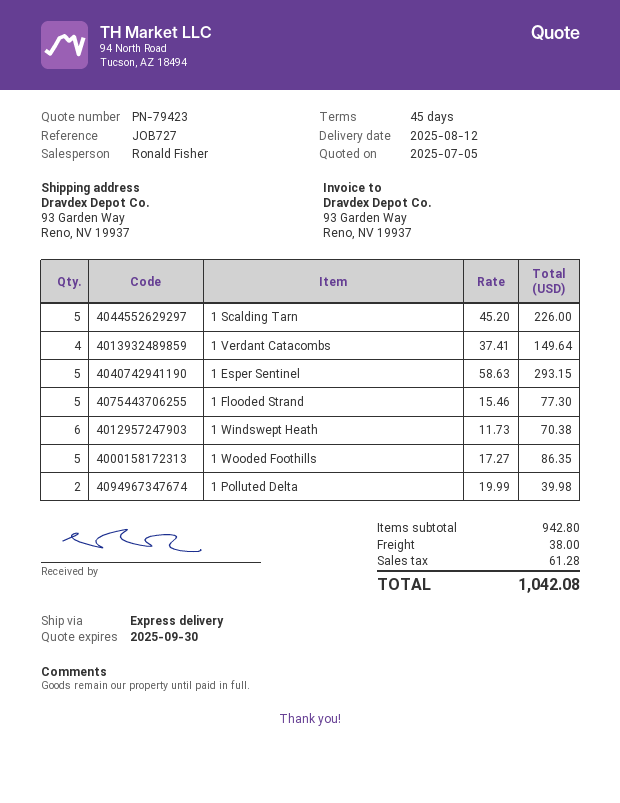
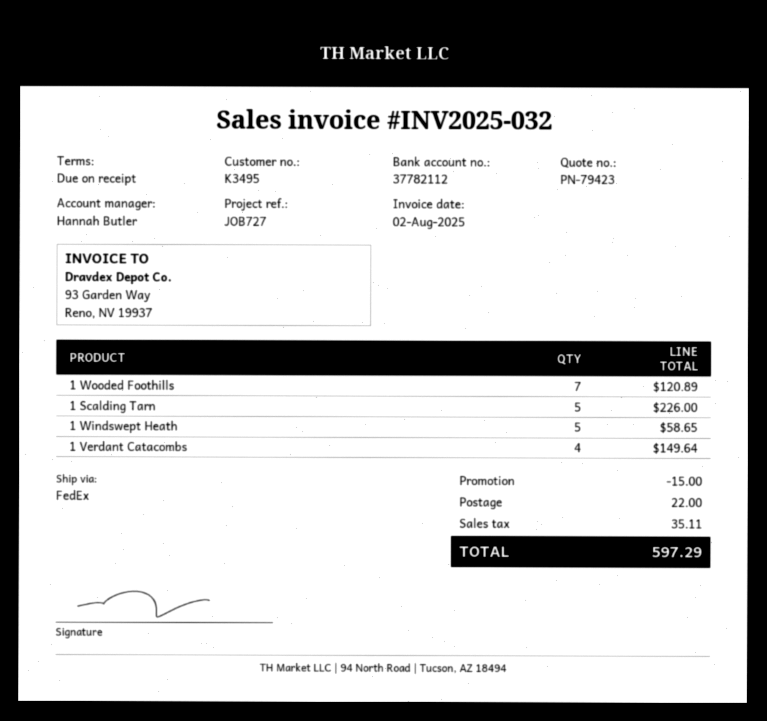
payment terms: 45 days -> on receipt
sales rep: Ronald Fisher -> Hannah Butler
shipping method: express -> FedEx
1 Esper Sentinel: 5 for 293.15 -> none
1 Flooded Strand: 5 for 77.30 -> none
1 Windswept Heath: 6 for 70.38 -> 5 for 58.65
1 Wooded Foothills: 5 for 86.35 -> 7 for 120.89
1 Polluted Delta: 2 for 39.98 -> none
discount: none -> 15.00
shipping: 38.00 -> 22.00
tax: 61.28 -> 35.11
total: 1042.08 -> 597.29

